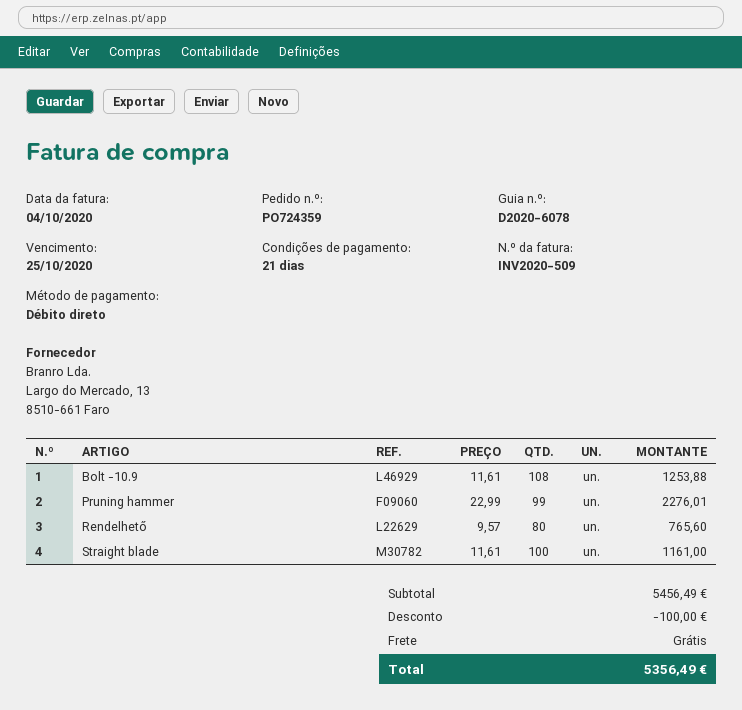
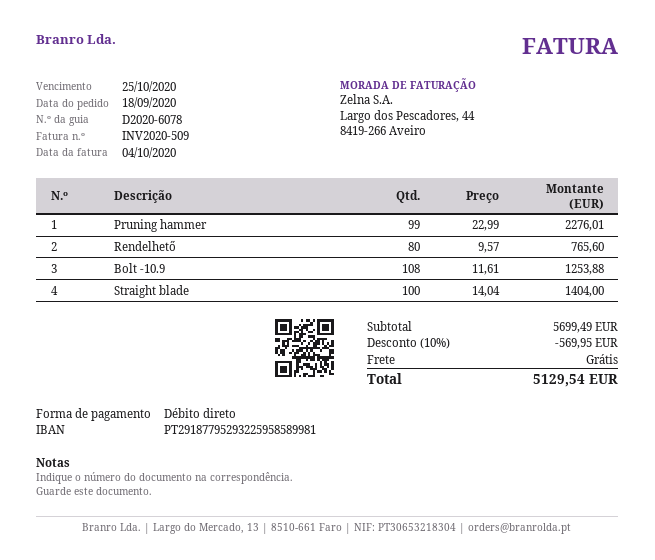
Straight blade: 100 x 11.61 = 1161.00 -> 100 x 14.04 = 1404.00
subtotal: 5456.49 -> 5699.49
discount: 100.00 -> 569.95
total: 5356.49 -> 5129.54

